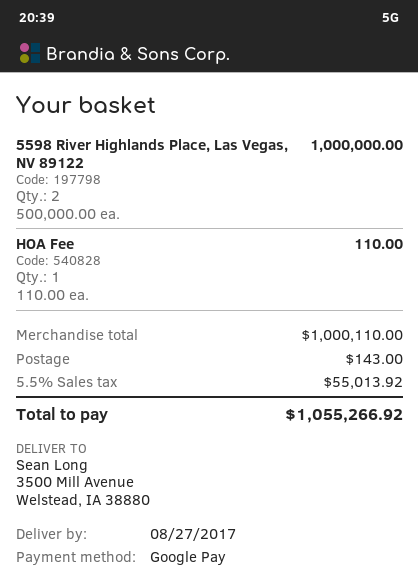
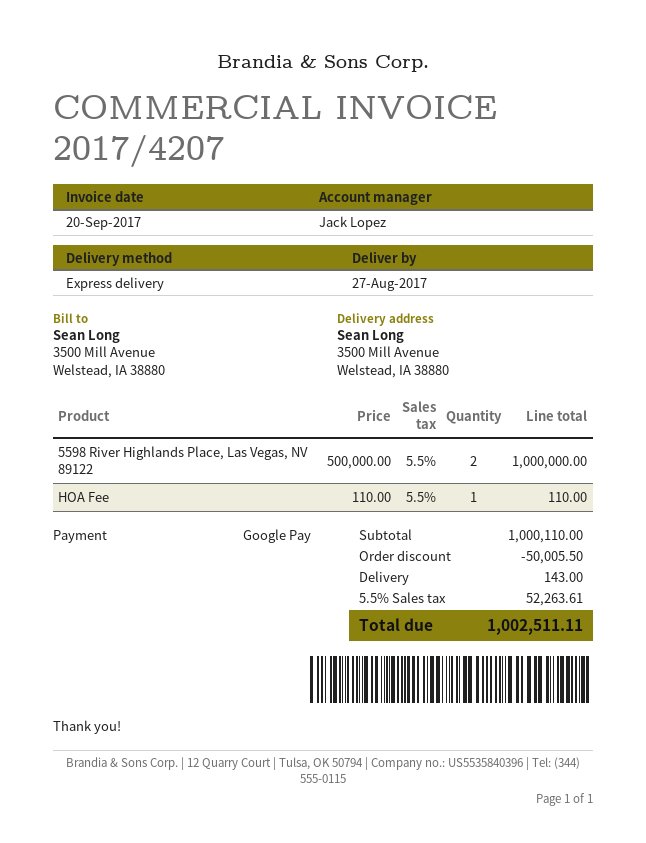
discount: none -> 50005.50
tax: 5.5% = 55013.92 -> 5.5% = 52263.61
total: 1055266.92 -> 1002511.11

